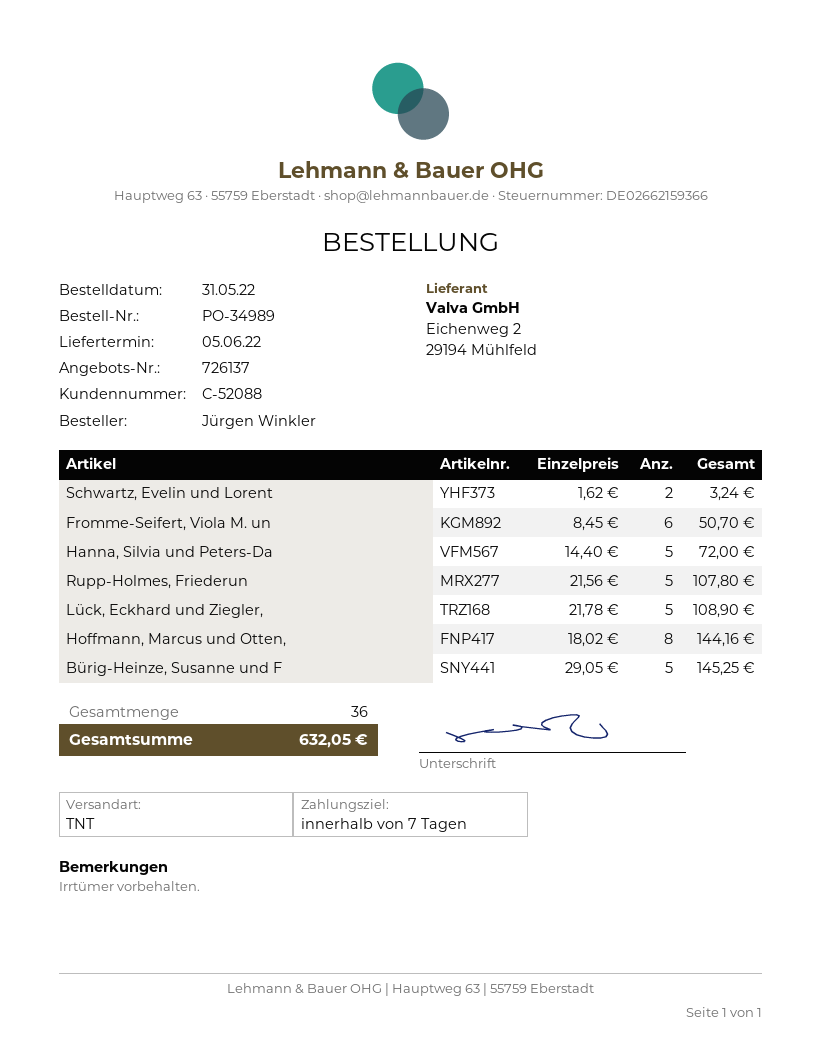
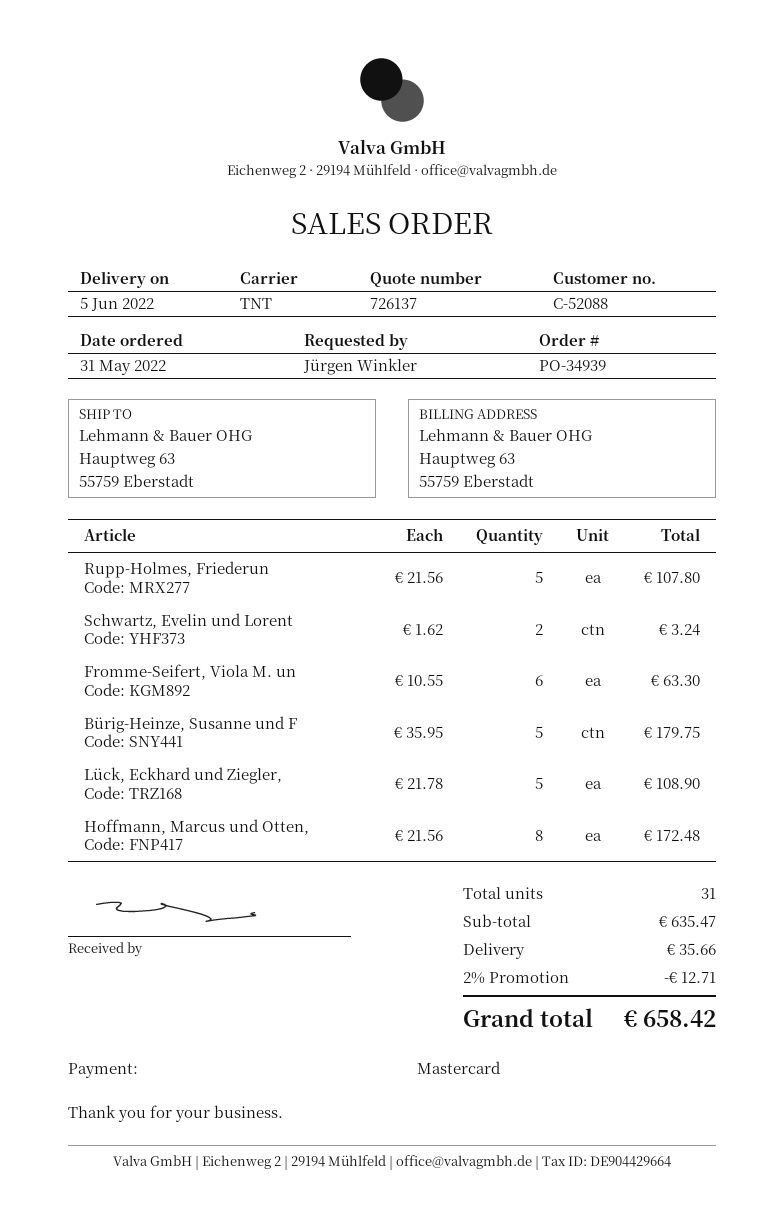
order number: PO-34989 -> PO-34939
Fromme-Seifert, Viola M. un: 6 x 8.45 = 50.70 -> 6 x 10.55 = 63.30
Hanna, Silvia und Peters-Da: 5 x 14.40 = 72.00 -> none
Hoffmann, Marcus und Otten,: 8 x 18.02 = 144.16 -> 8 x 21.56 = 172.48
Bürig-Heinze, Susanne und F: 5 x 29.05 = 145.25 -> 5 x 35.95 = 179.75
total quantity: 36 -> 31
discount: none -> 2% = 12.71
shipping: none -> 35.66
total: 632.05 -> 658.42

